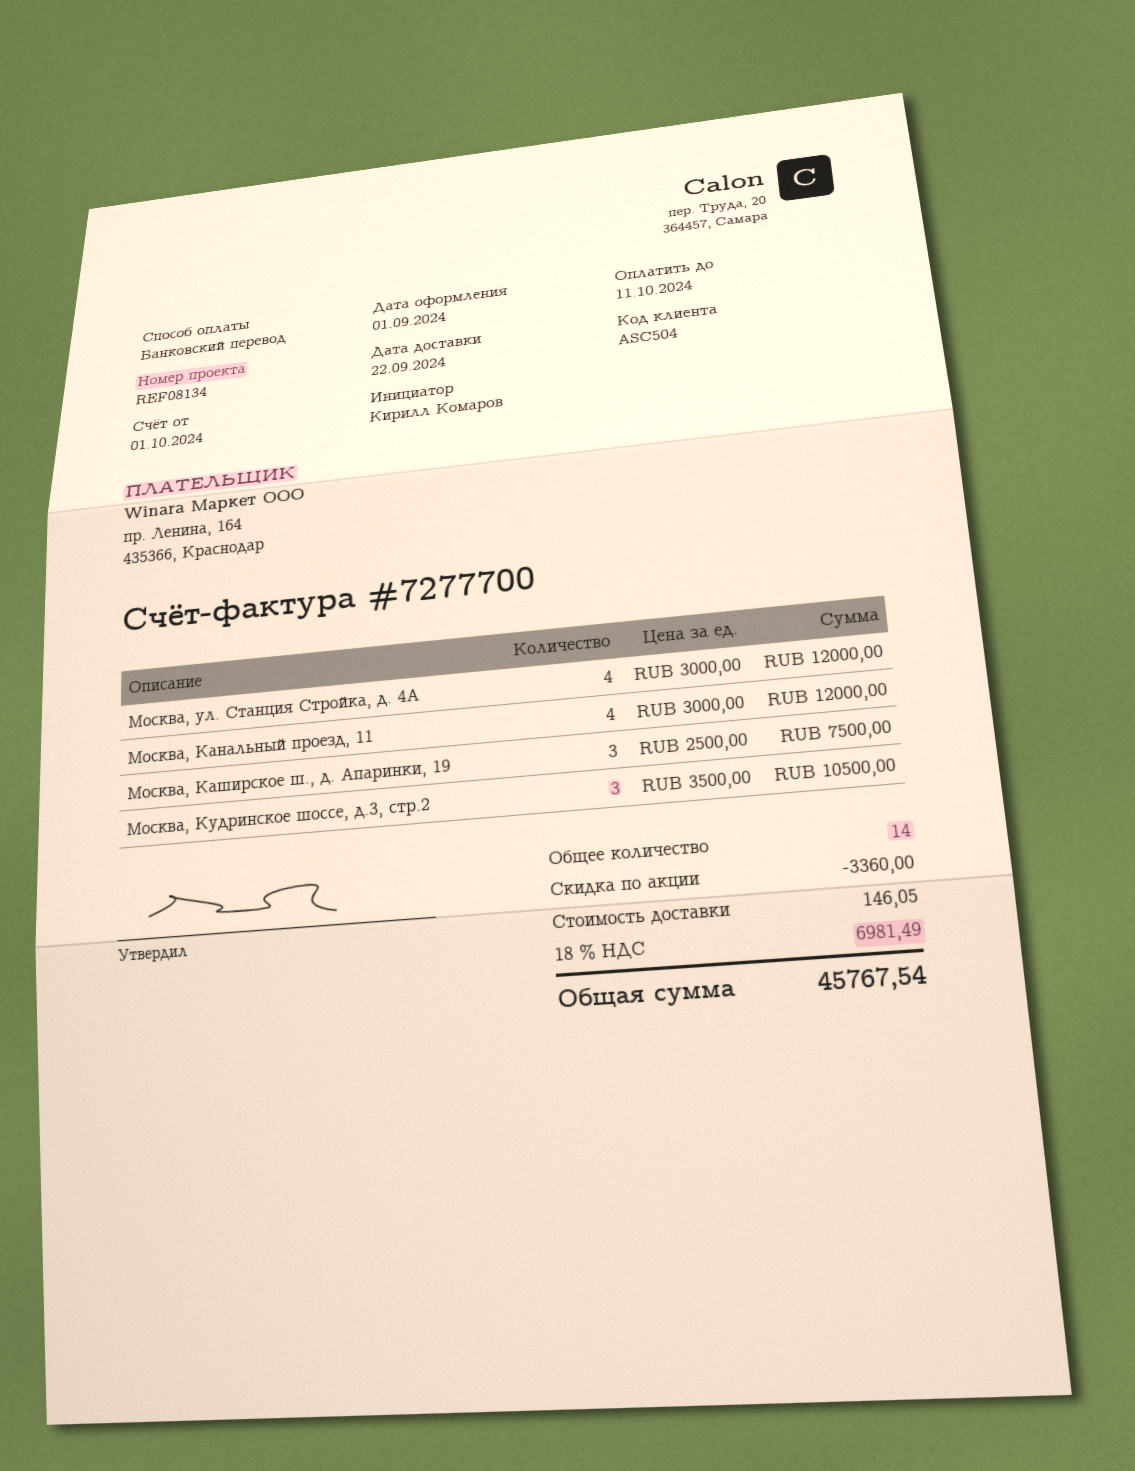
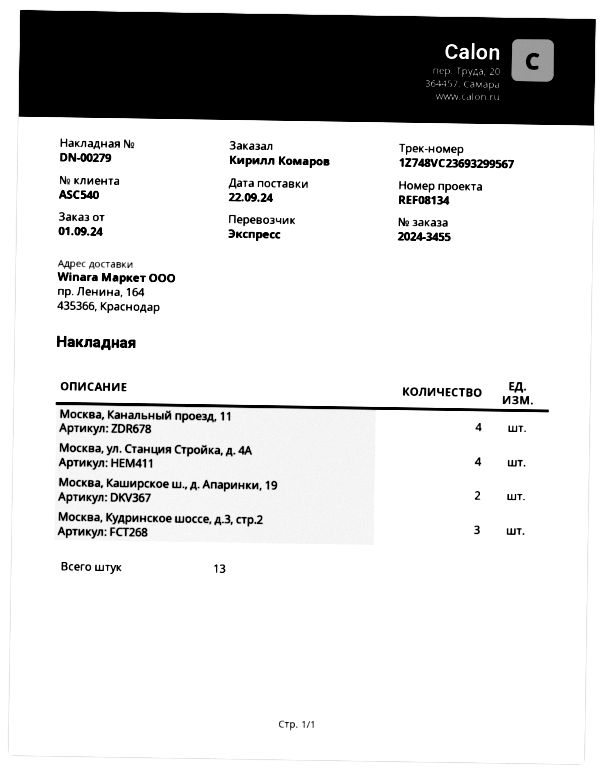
customer number: ASC504 -> ASC540
Москва, Каширское ш., д. Апаринки, 19: 3 -> 2
total quantity: 14 -> 13

